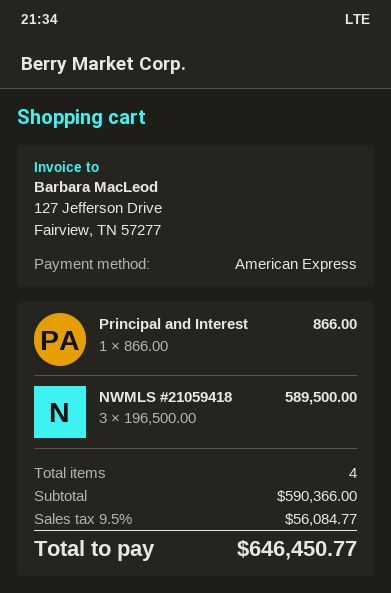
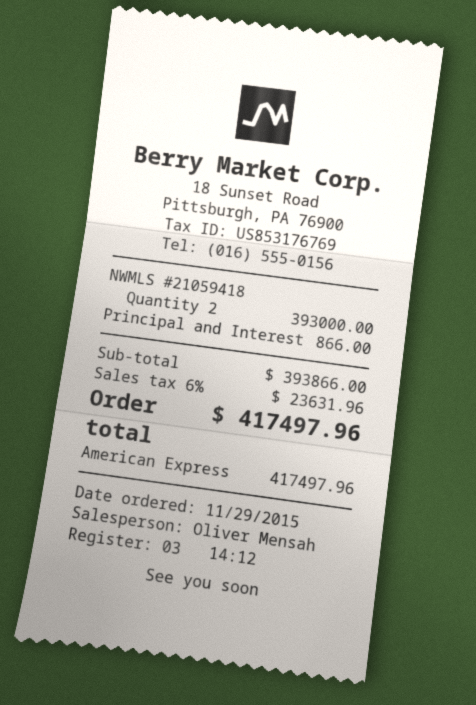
NWMLS #21059418: 3 for 589500.00 -> 2 for 393000.00
subtotal: 590366.00 -> 393866.00
tax: 9.5% = 56084.77 -> 6% = 23631.96
total: 646450.77 -> 417497.96

